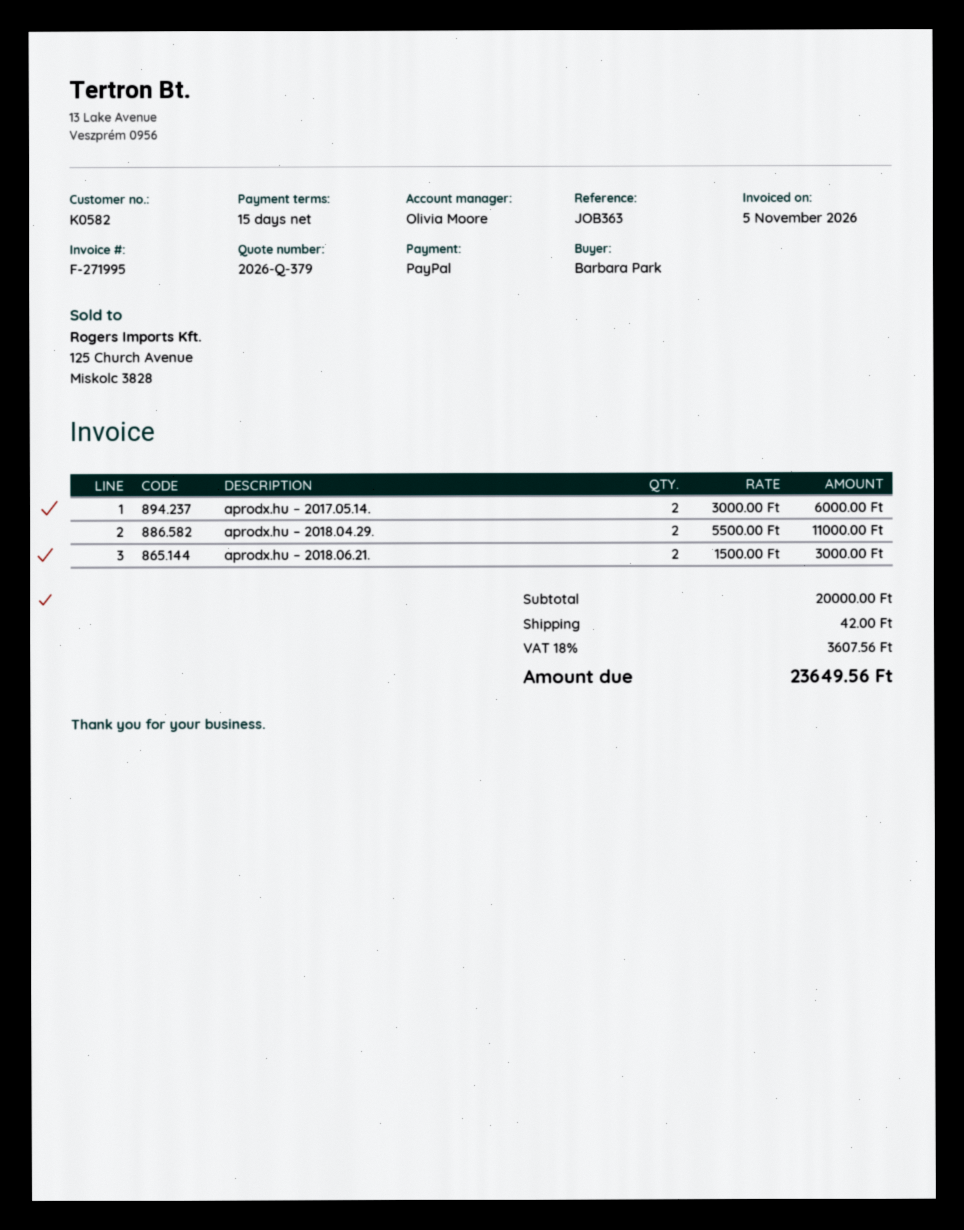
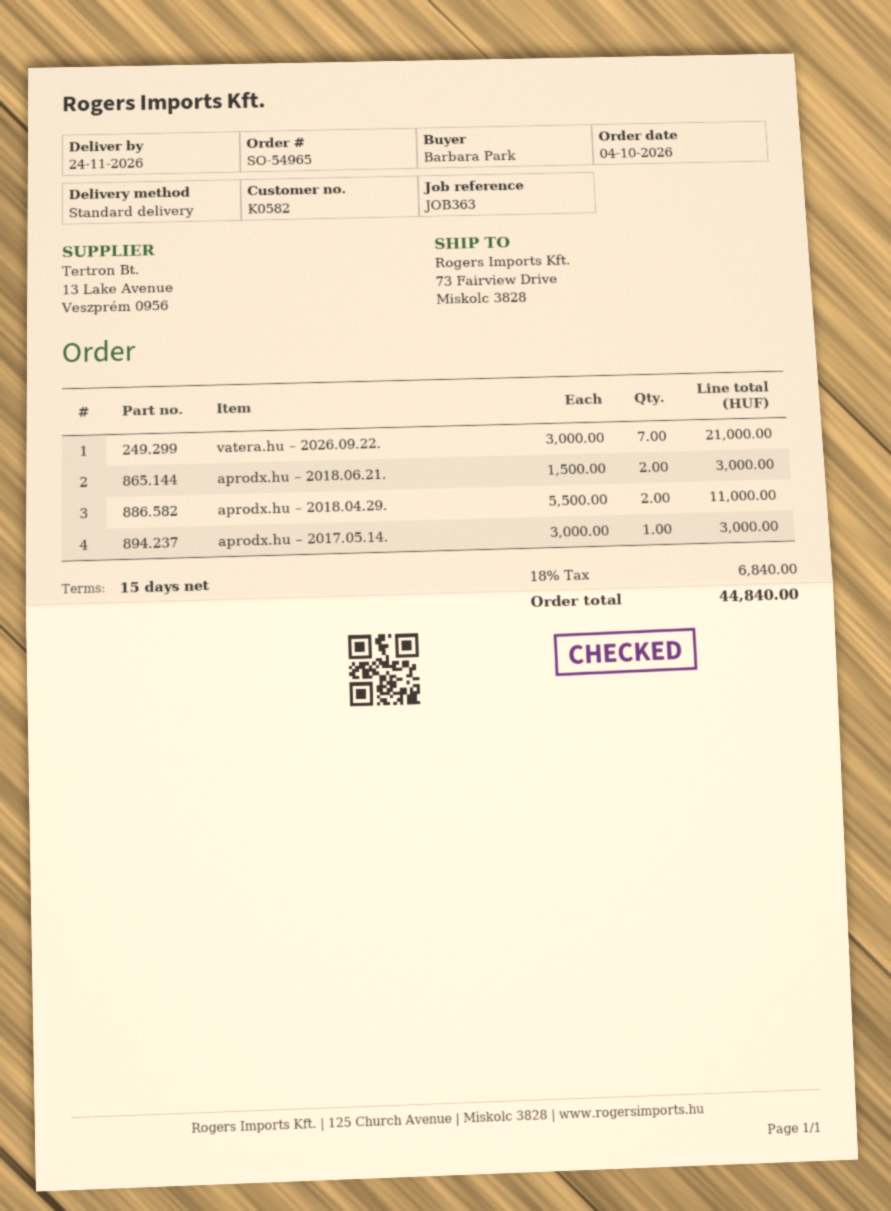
aprodx.hu – 2017.05.14.: 2 x 3000.00 = 6000.00 -> 1 x 3000.00 = 3000.00
vatera.hu – 2026.09.22.: none -> 7 x 3000.00 = 21000.00
shipping: 42.00 -> none
tax: 18% = 3607.56 -> 18% = 6840.00
total: 23649.56 -> 44840.00

